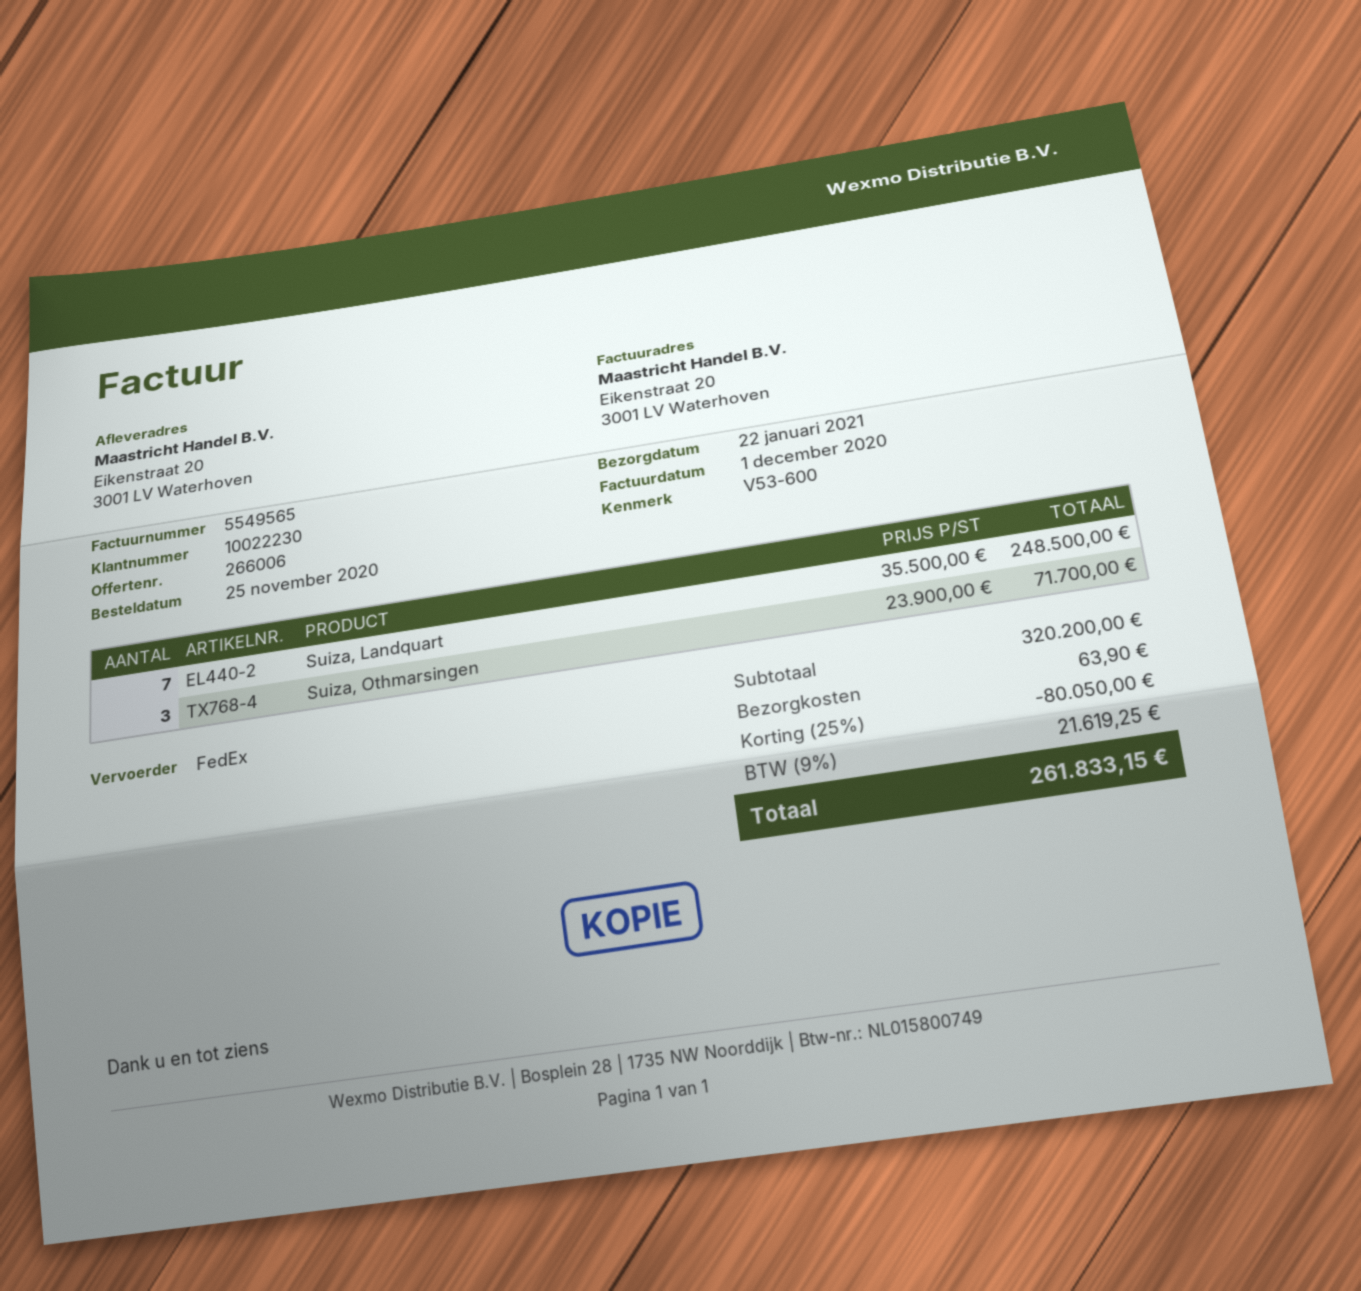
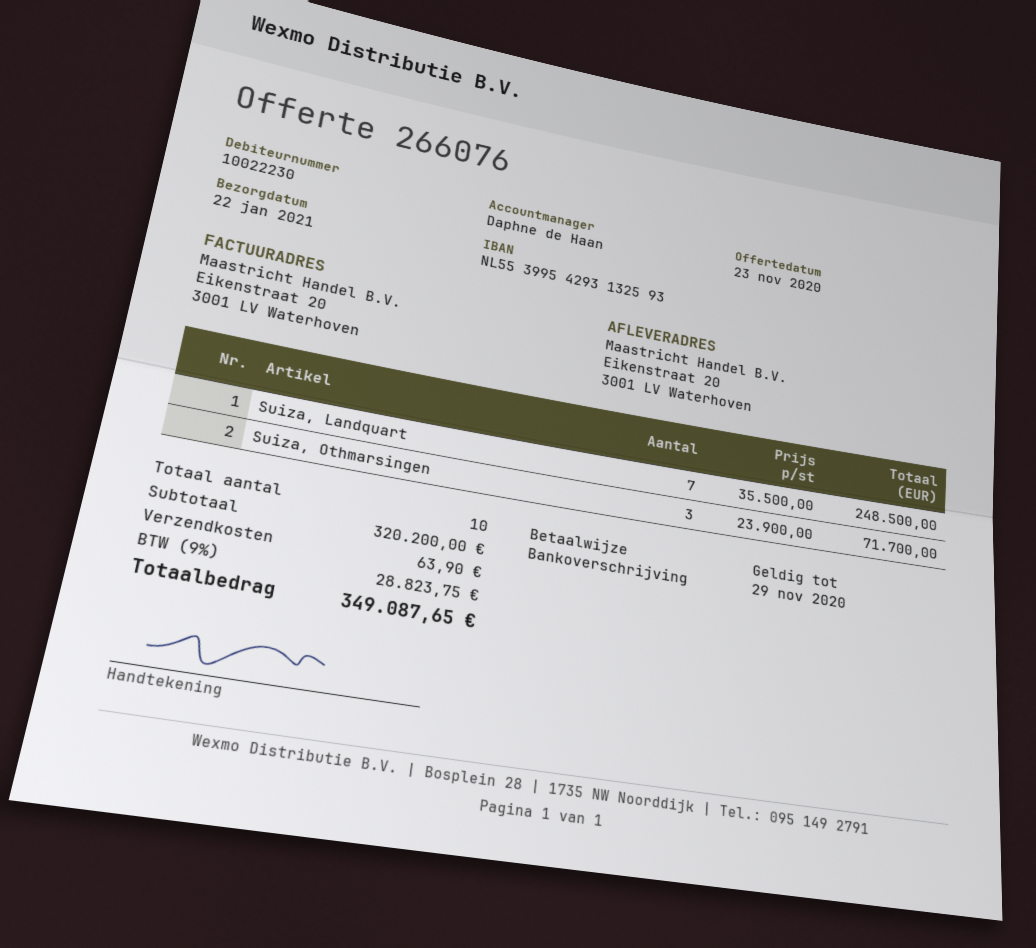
quote number: 266006 -> 266076
discount: 25% = 80050.00 -> none
tax: 9% = 21619.25 -> 9% = 28823.75
total: 261833.15 -> 349087.65

